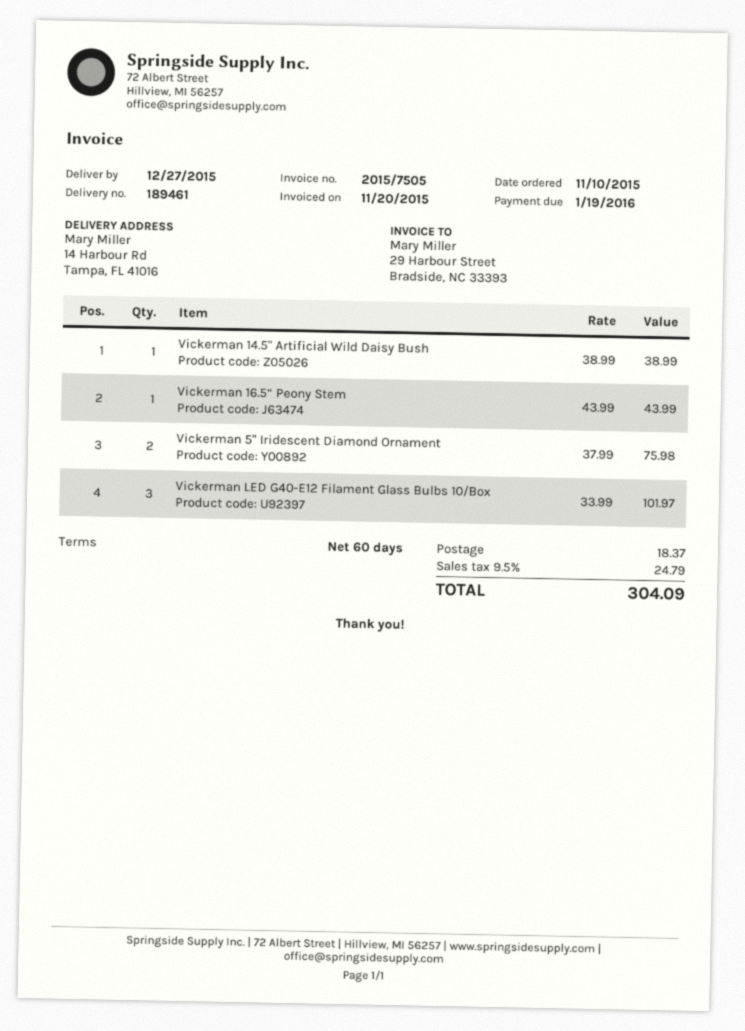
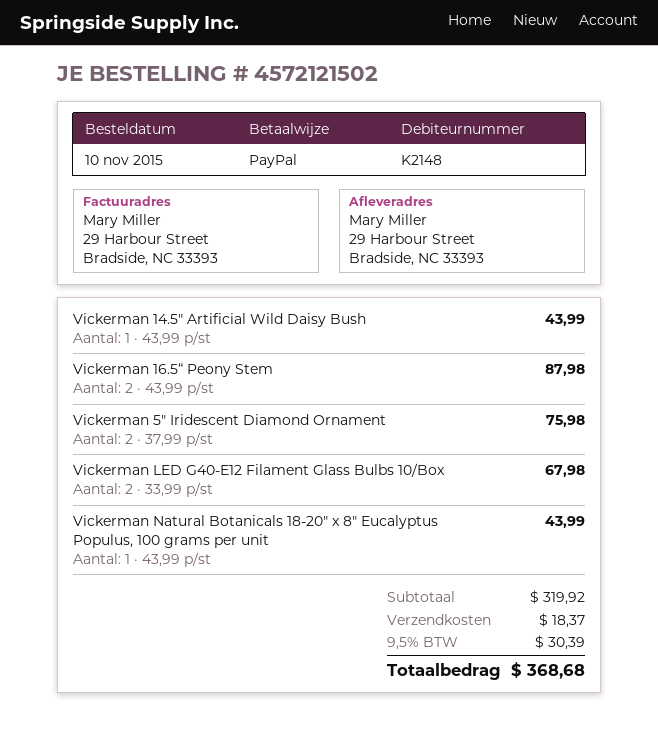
ship to: 14 Harbour Rd, Tampa, FL 41016 -> 29 Harbour Street, Bradside, NC 33393
Vickerman 14.5" Artificial Wild Daisy Bush: 1 x 38.99 = 38.99 -> 1 x 43.99 = 43.99
Vickerman 16.5“ Peony Stem: 1 x 43.99 = 43.99 -> 2 x 43.99 = 87.98
Vickerman LED G40-E12 Filament Glass Bulbs 10/Box: 3 x 33.99 = 101.97 -> 2 x 33.99 = 67.98
Vickerman Natural Botanicals 18-20" x 8" Eucalyptus Populus, 100 grams per unit: none -> 1 x 43.99 = 43.99
tax: 9.5% = 24.79 -> 9.5% = 30.39
total: 304.09 -> 368.68

